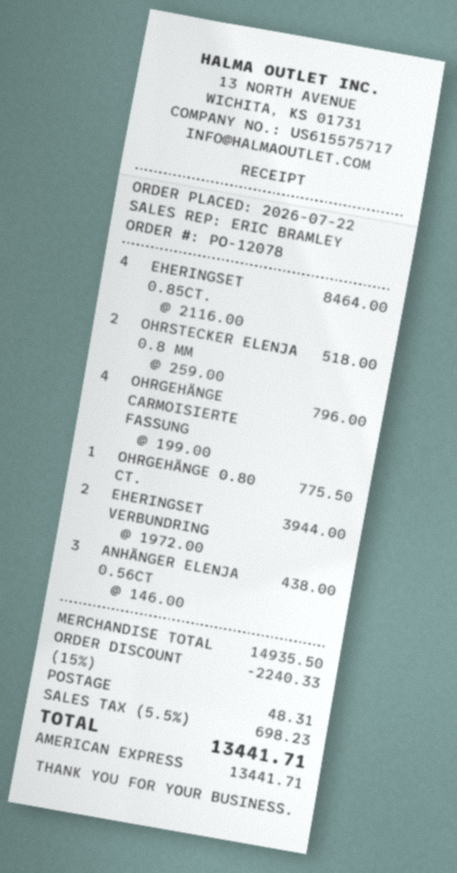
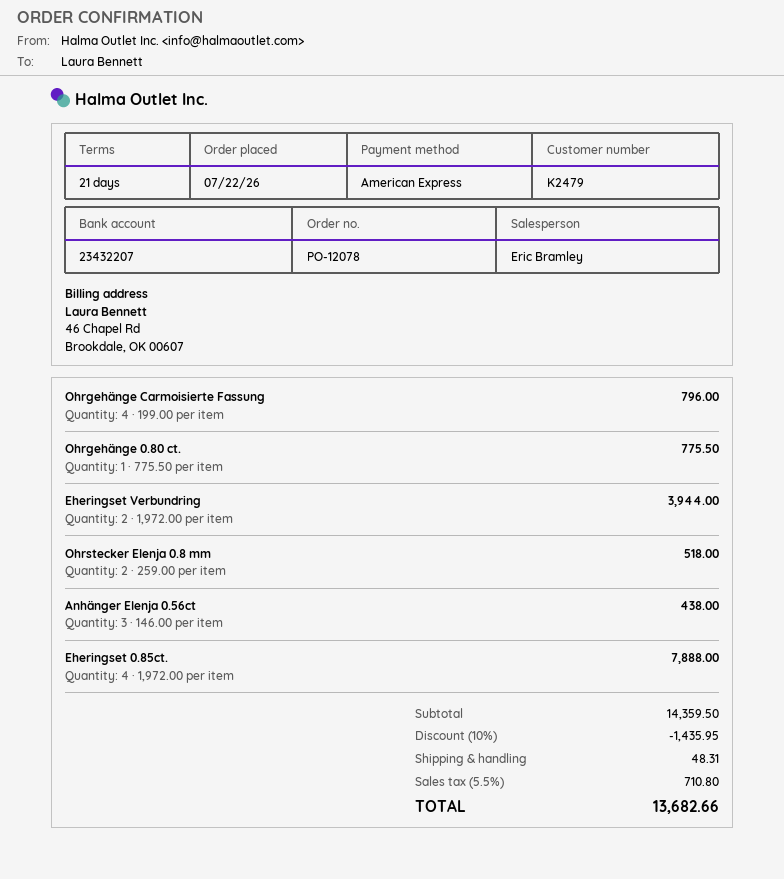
EHERINGSET 0.85CT.: 4 x 2116.00 = 8464.00 -> 4 x 1972.00 = 7888.00
subtotal: 14935.50 -> 14359.50
discount: 15% = 2240.33 -> 10% = 1435.95
tax: 5.5% = 698.23 -> 5.5% = 710.80
total: 13441.71 -> 13682.66

